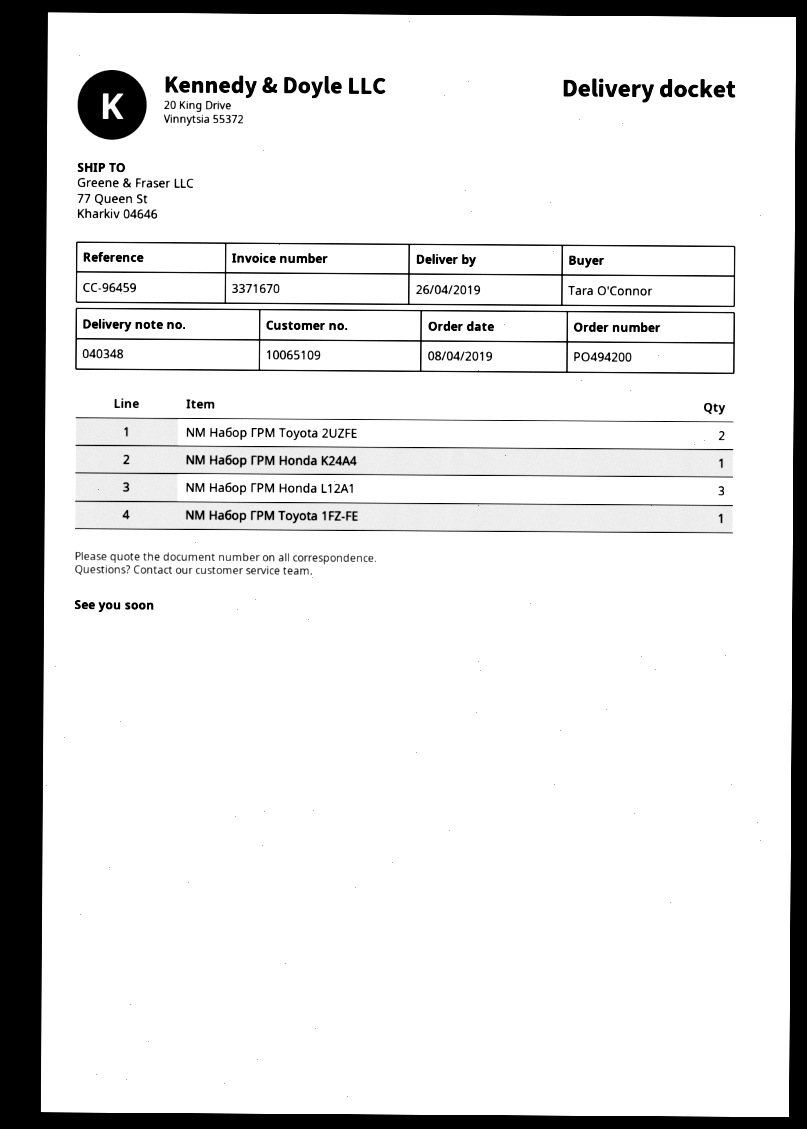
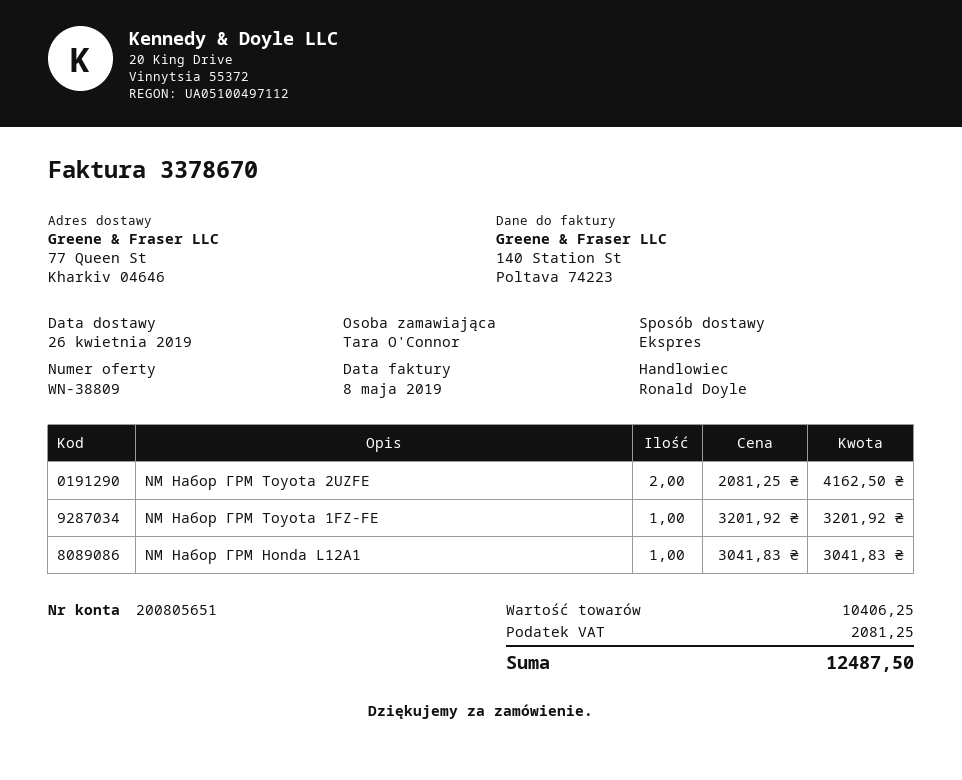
invoice number: 3371670 -> 3378670
NM Набор ГРМ Honda K24A4: 1 -> none
NM Набор ГРМ Honda L12A1: 3 -> 1

